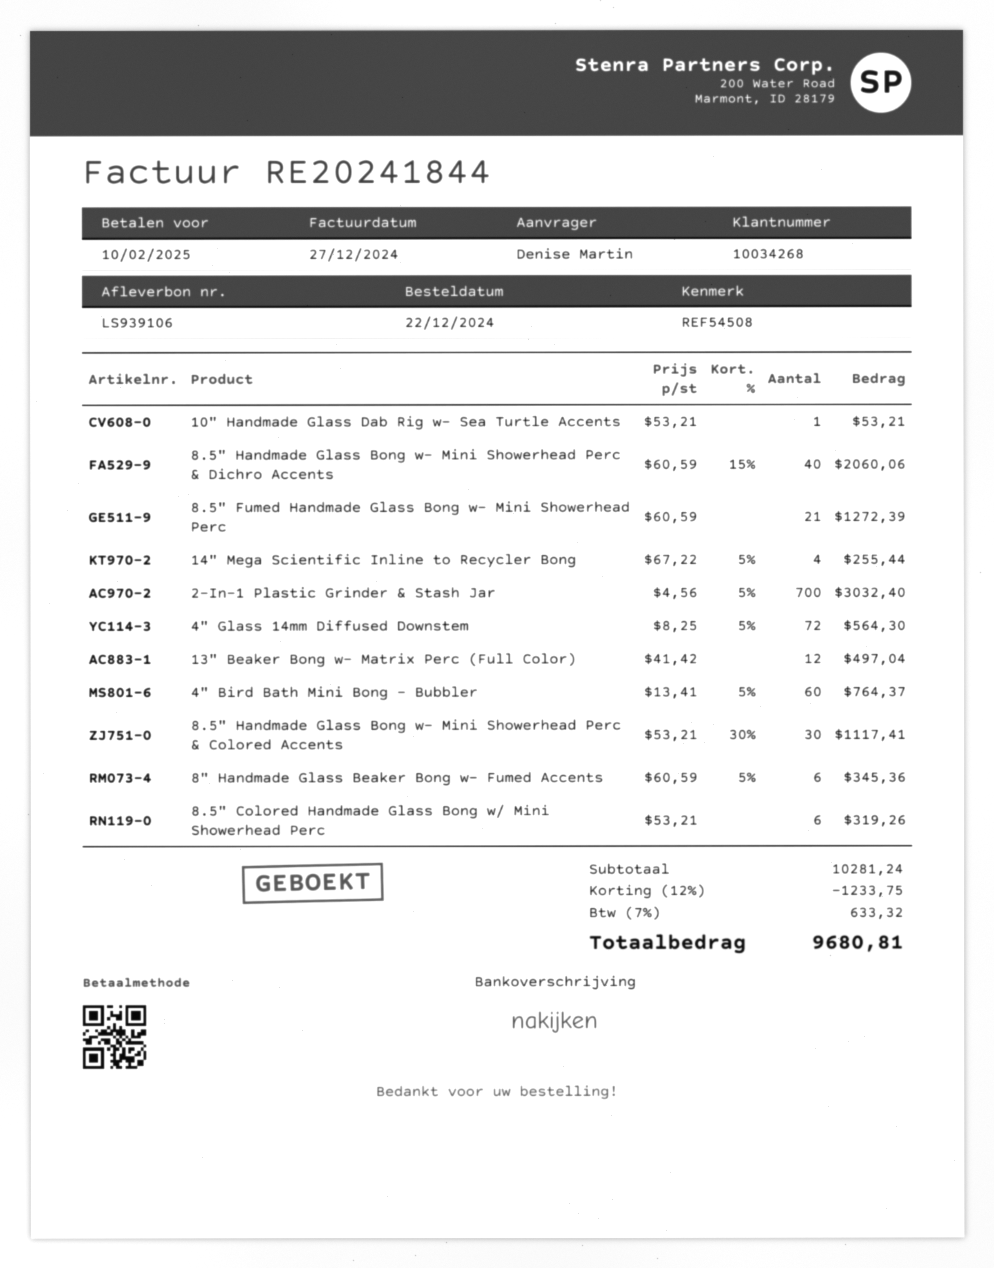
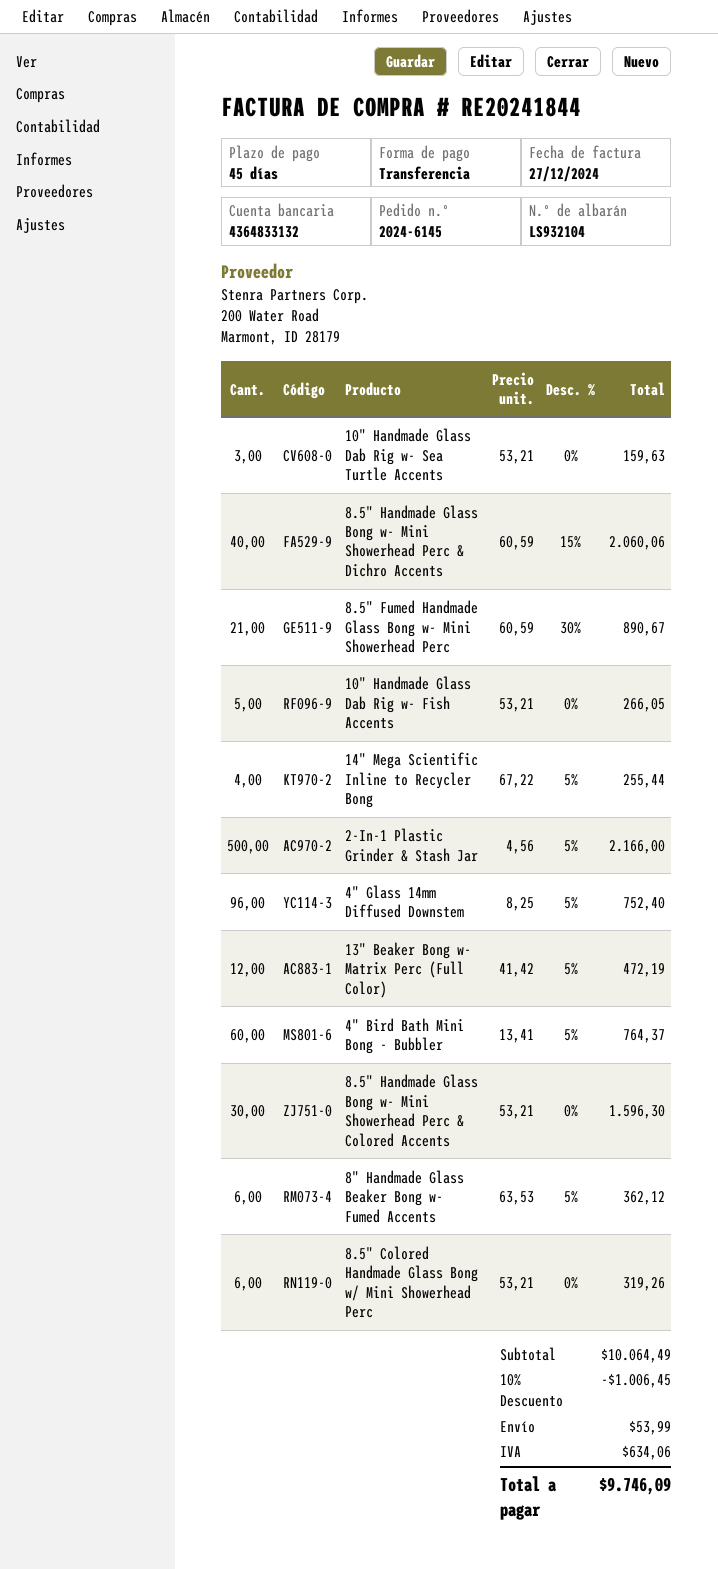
delivery note number: LS939106 -> LS932104
10" Handmade Glass Dab Rig w- Sea Turtle Accents: 1 x 53.21 = 53.21 -> 3 x 53.21 = 159.63
8.5" Fumed Handmade Glass Bong w- Mini Showerhead Perc: 21 x 60.59 = 1272.39 -> 21 x 60.59 - 30% = 890.67
2-In-1 Plastic Grinder & Stash Jar: 700 x 4.56 - 5% = 3032.40 -> 500 x 4.56 - 5% = 2166.00
4" Glass 14mm Diffused Downstem: 72 x 8.25 - 5% = 564.30 -> 96 x 8.25 - 5% = 752.40
13" Beaker Bong w- Matrix Perc (Full Color): 12 x 41.42 = 497.04 -> 12 x 41.42 - 5% = 472.19
8.5" Handmade Glass Bong w- Mini Showerhead Perc & Colored Accents: 30 x 53.21 - 30% = 1117.41 -> 30 x 53.21 = 1596.30
8" Handmade Glass Beaker Bong w- Fumed Accents: 6 x 60.59 - 5% = 345.36 -> 6 x 63.53 - 5% = 362.12
10" Handmade Glass Dab Rig w- Fish Accents: none -> 5 x 53.21 = 266.05
subtotal: 10281.24 -> 10064.49
discount: 12% = 1233.75 -> 10% = 1006.45
shipping: none -> 53.99
tax: 633.32 -> 634.06
total: 9680.81 -> 9746.09

